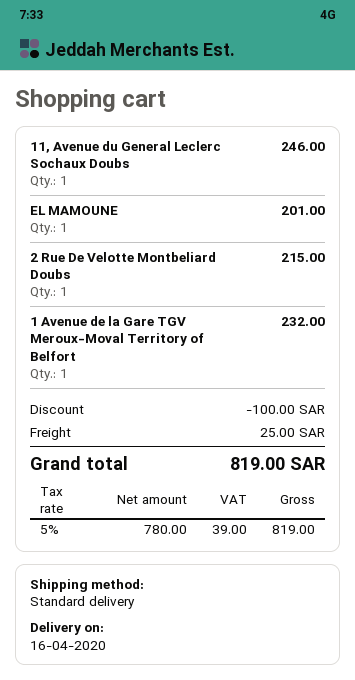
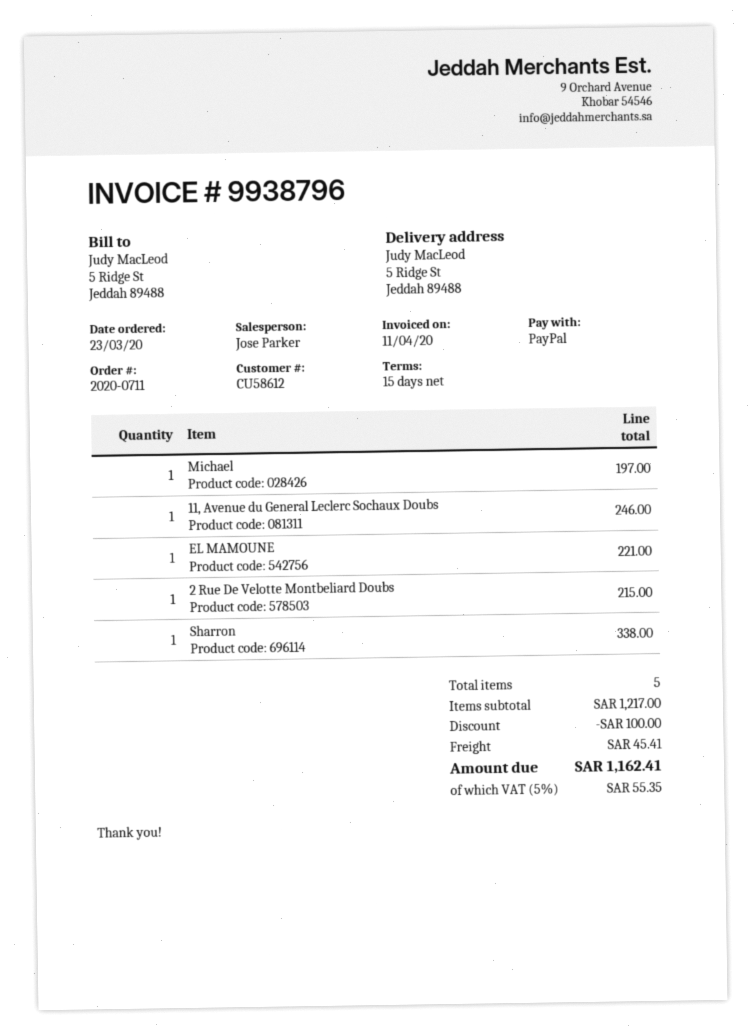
EL MAMOUNE: 1 for 201.00 -> 1 for 221.00
1 Avenue de la Gare TGV Meroux-Moval Territory of Belfort: 1 for 232.00 -> none
Michael: none -> 1 for 197.00
Sharron: none -> 1 for 338.00
shipping: 25.00 -> 45.41
tax: 5% = 39.00 -> 5% = 55.35
total: 819.00 -> 1162.41

